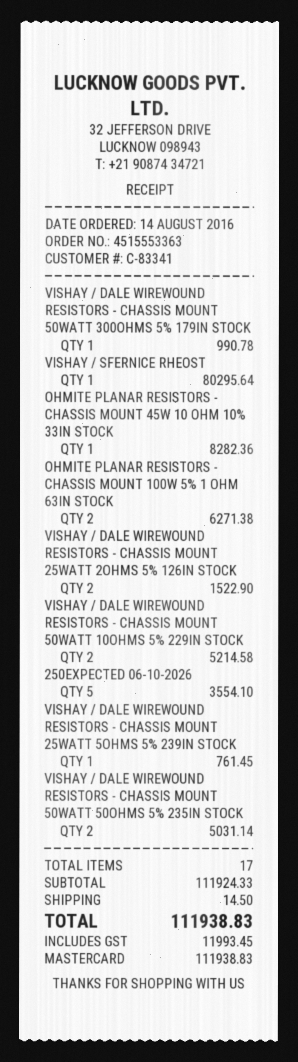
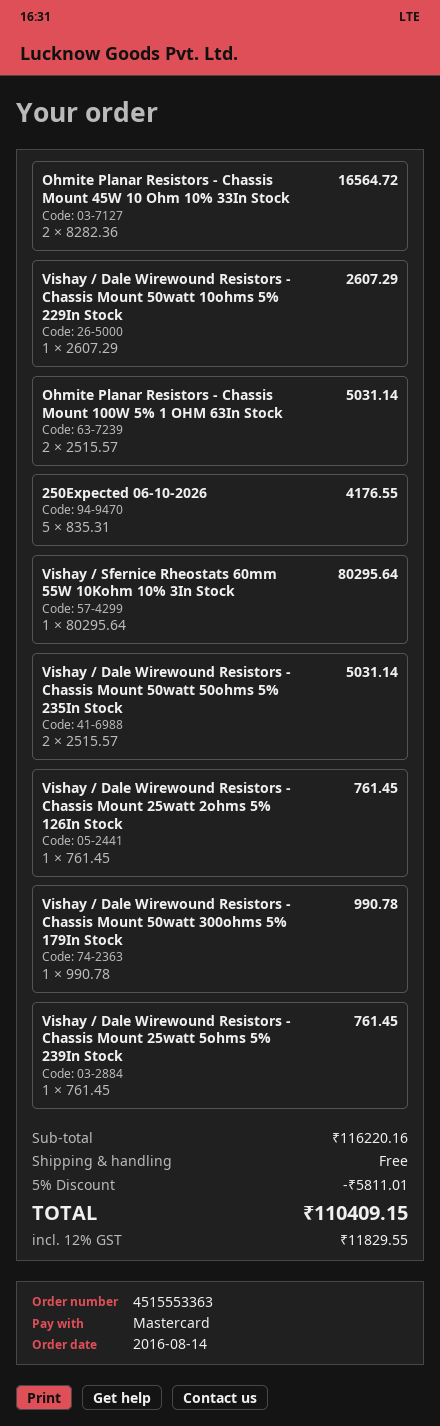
OHMITE PLANAR RESISTORS - CHASSIS MOUNT 45W 10 OHM 10% 33IN STOCK: 1 for 8282.36 -> 2 for 16564.72
OHMITE PLANAR RESISTORS - CHASSIS MOUNT 100W 5% 1 OHM 63IN STOCK: 2 for 6271.38 -> 2 for 5031.14
VISHAY / DALE WIREWOUND RESISTORS - CHASSIS MOUNT 25WATT 2OHMS 5% 126IN STOCK: 2 for 1522.90 -> 1 for 761.45
VISHAY / DALE WIREWOUND RESISTORS - CHASSIS MOUNT 50WATT 10OHMS 5% 229IN STOCK: 2 for 5214.58 -> 1 for 2607.29
250EXPECTED 06-10-2026: 5 for 3554.10 -> 5 for 4176.55
subtotal: 111924.33 -> 116220.16
discount: none -> 5% = 5811.01
shipping: 14.50 -> 0.00
tax: 11993.45 -> 11829.55
total: 111938.83 -> 110409.15

